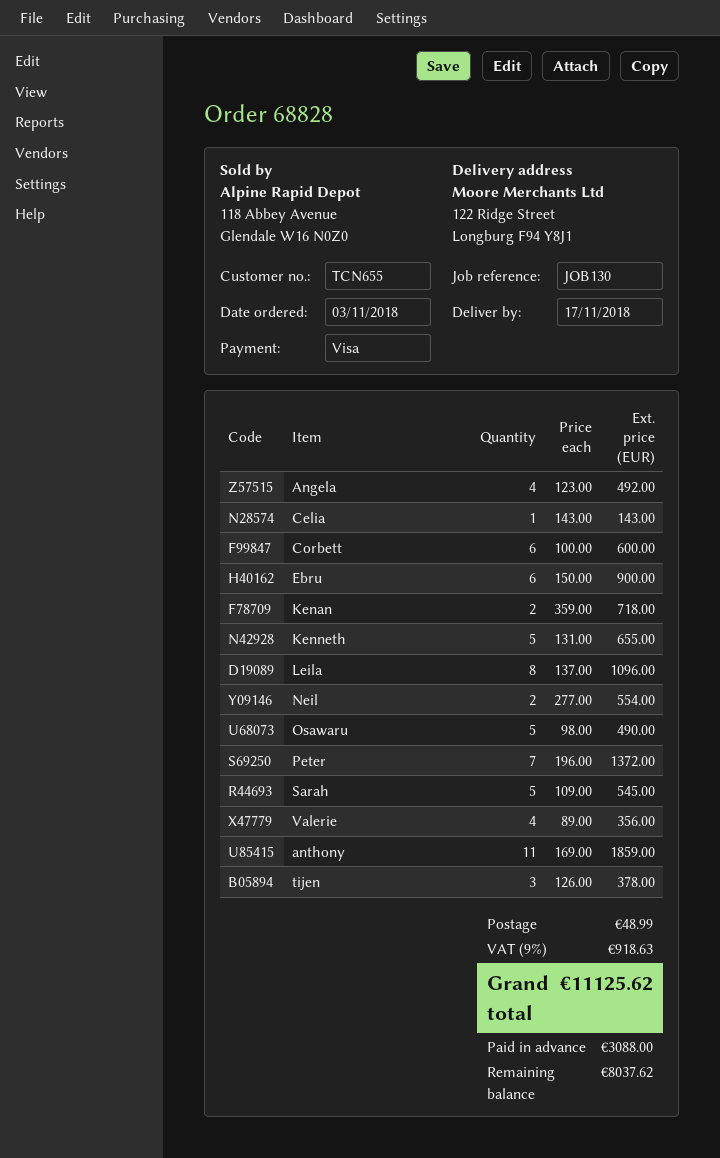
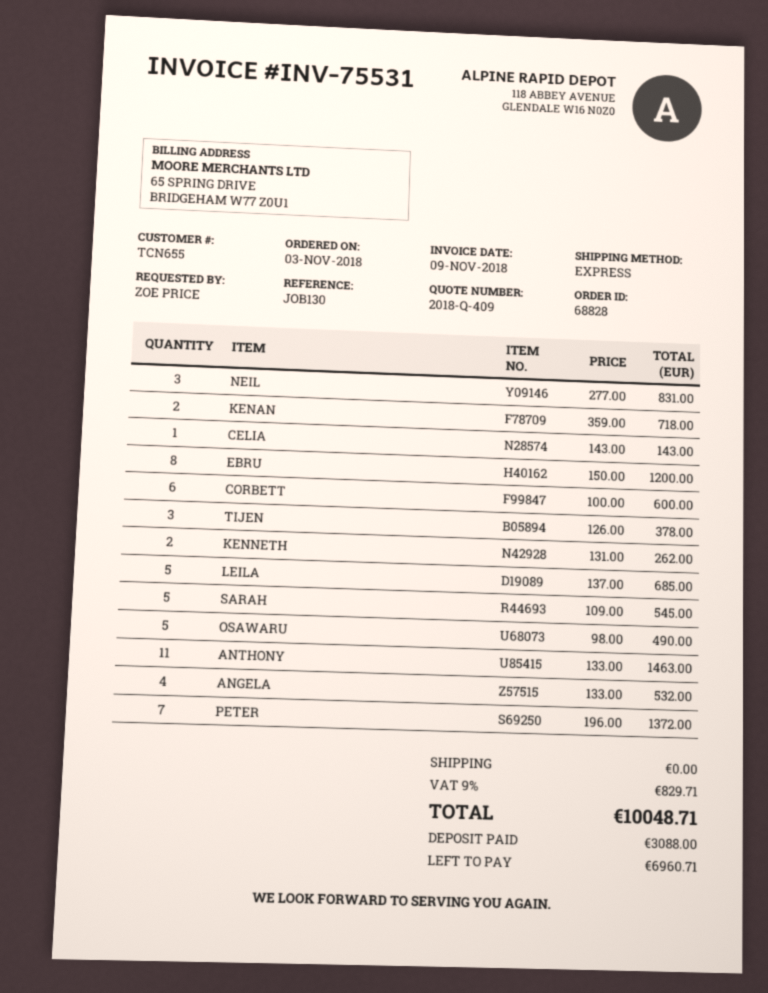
Angela: 4 x 123.00 = 492.00 -> 4 x 133.00 = 532.00
Ebru: 6 x 150.00 = 900.00 -> 8 x 150.00 = 1200.00
Kenneth: 5 x 131.00 = 655.00 -> 2 x 131.00 = 262.00
Leila: 8 x 137.00 = 1096.00 -> 5 x 137.00 = 685.00
Neil: 2 x 277.00 = 554.00 -> 3 x 277.00 = 831.00
Valerie: 4 x 89.00 = 356.00 -> none
anthony: 11 x 169.00 = 1859.00 -> 11 x 133.00 = 1463.00
shipping: 48.99 -> 0.00
tax: 9% = 918.63 -> 9% = 829.71
total: 11125.62 -> 10048.71
balance: 8037.62 -> 6960.71

